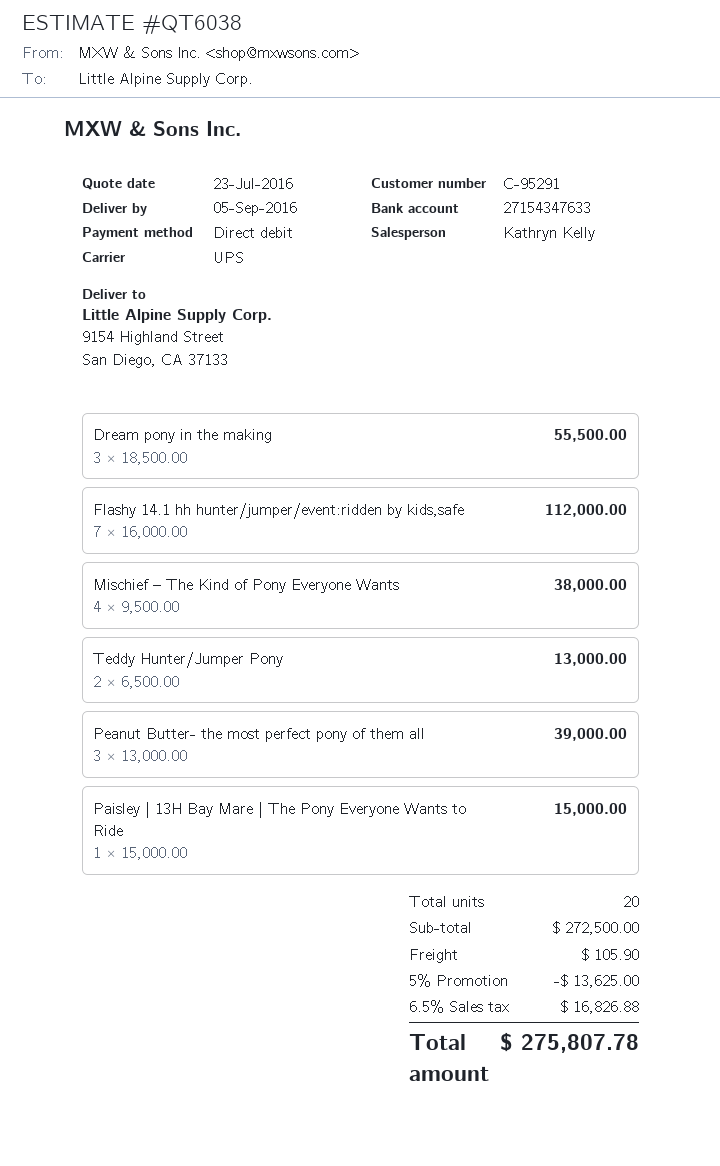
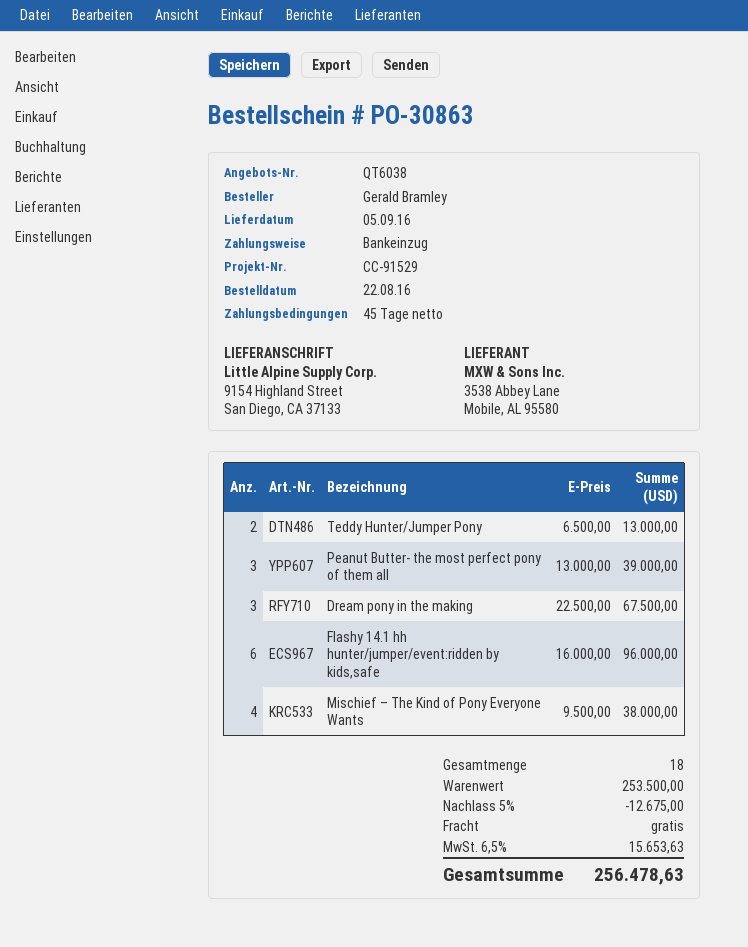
Dream pony in the making: 3 x 18500.00 = 55500.00 -> 3 x 22500.00 = 67500.00
Flashy 14.1 hh hunter/jumper/event:ridden by kids,safe: 7 x 16000.00 = 112000.00 -> 6 x 16000.00 = 96000.00
Paisley | 13H Bay Mare | The Pony Everyone Wants to Ride: 1 x 15000.00 = 15000.00 -> none
total quantity: 20 -> 18
subtotal: 272500.00 -> 253500.00
discount: 5% = 13625.00 -> 5% = 12675.00
shipping: 105.90 -> 0.00
tax: 6.5% = 16826.88 -> 6.5% = 15653.63
total: 275807.78 -> 256478.63

